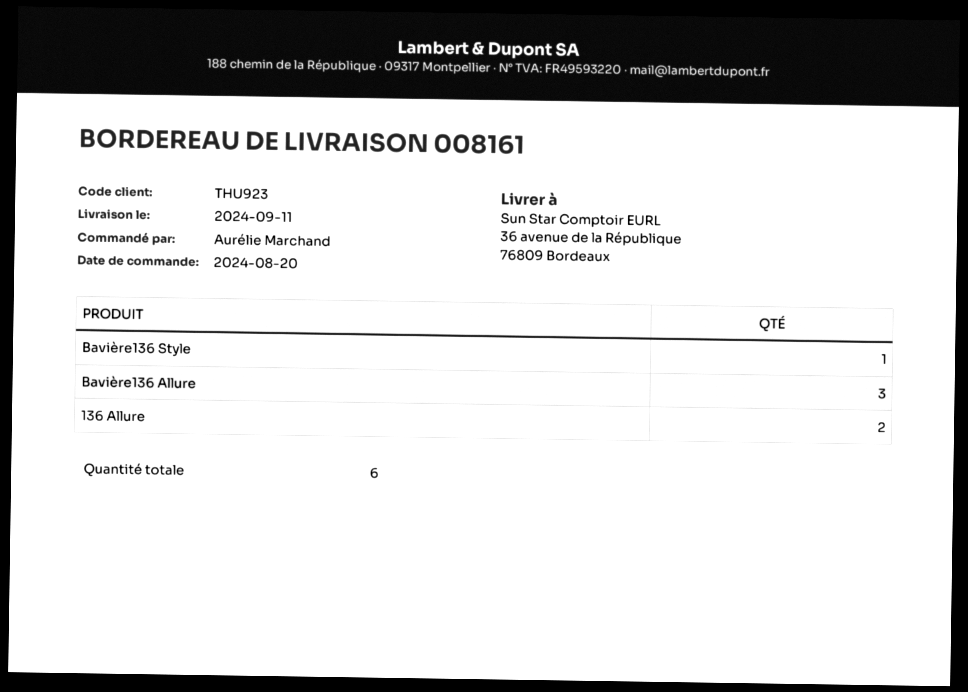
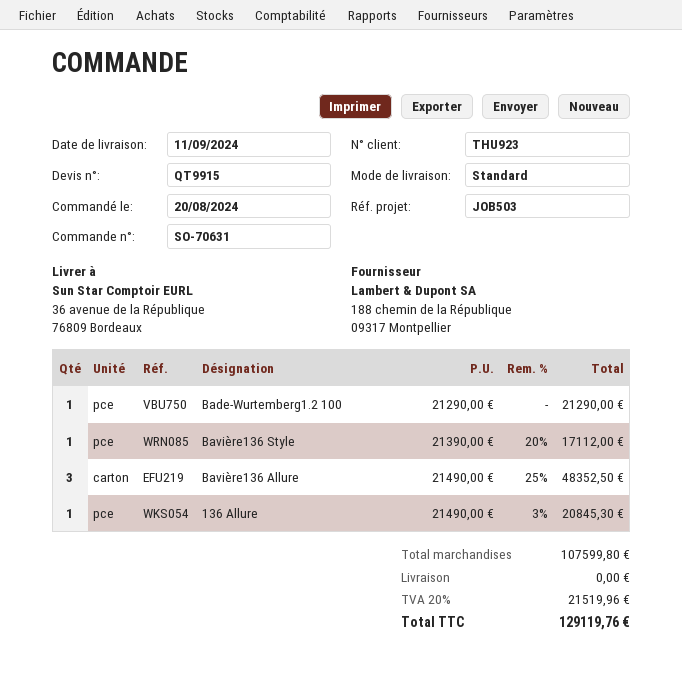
136 Allure: 2 -> 1
Bade-Wurtemberg1.2 100: none -> 1

